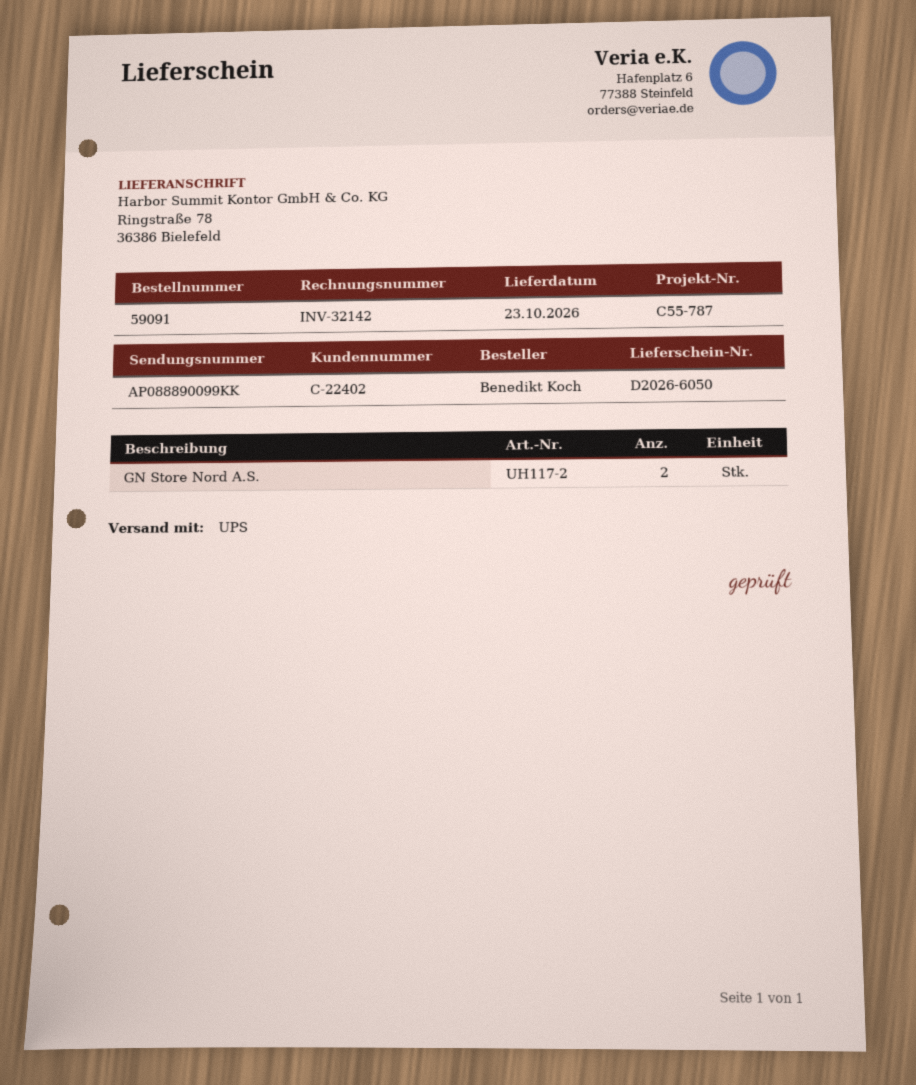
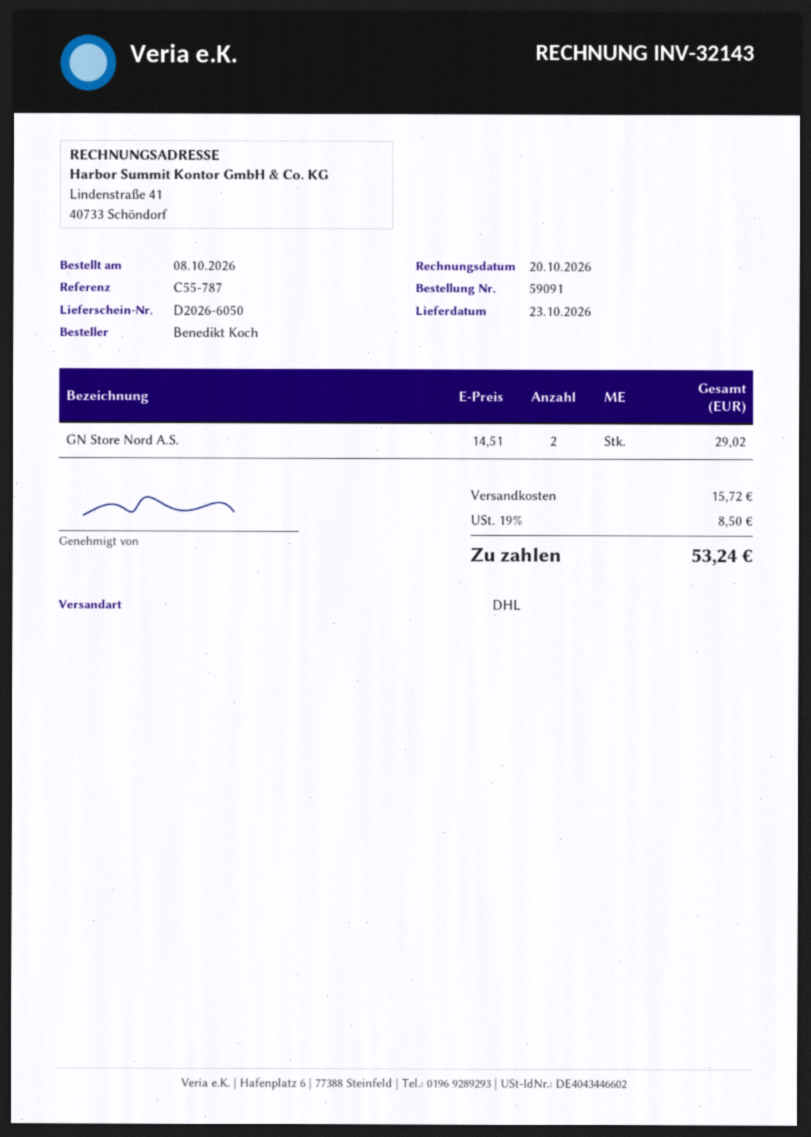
invoice number: INV-32142 -> INV-32143
shipping method: UPS -> DHL

